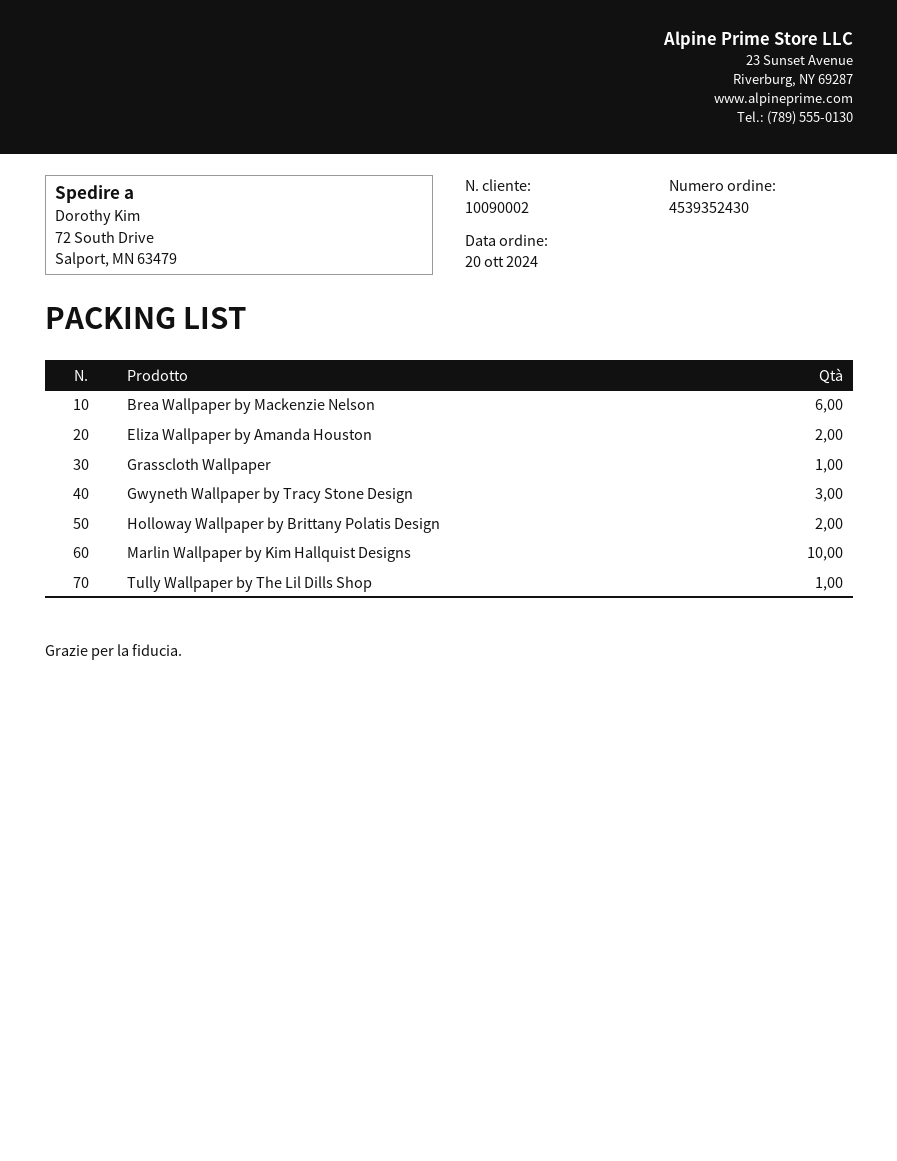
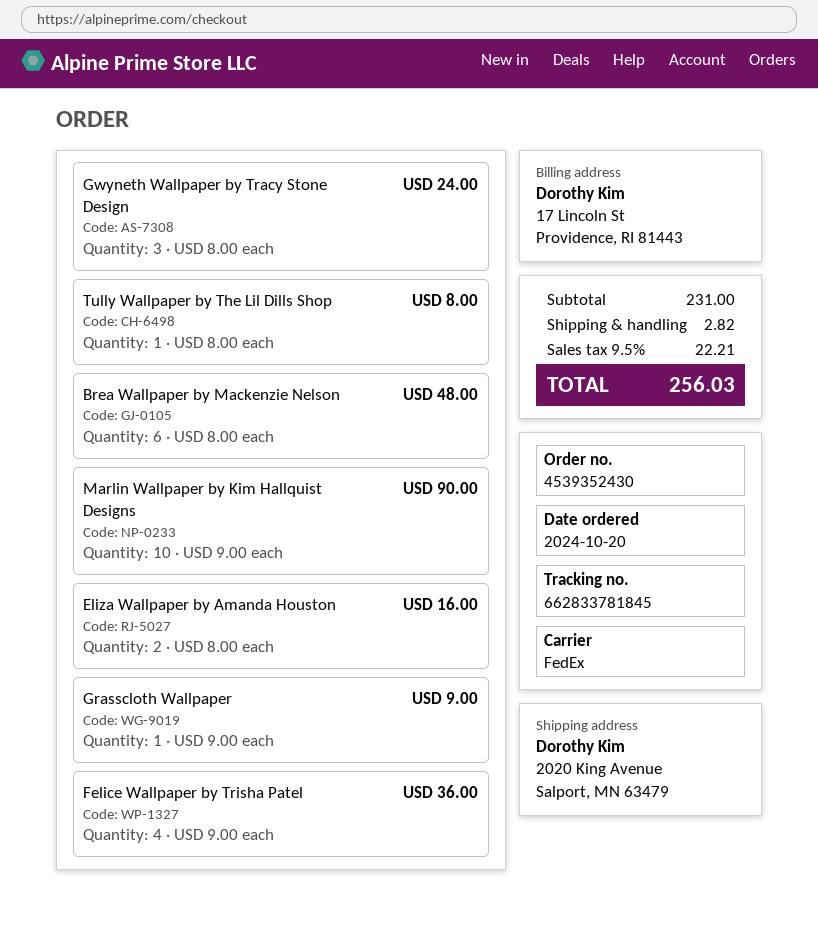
ship to: 72 South Drive, Salport, MN 63479 -> 2020 King Avenue, Salport, MN 63479
Holloway Wallpaper by Brittany Polatis Design: 2 -> none
Felice Wallpaper by Trisha Patel: none -> 4

